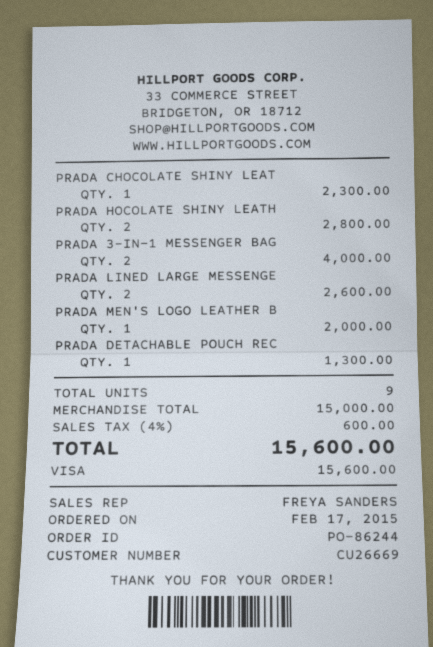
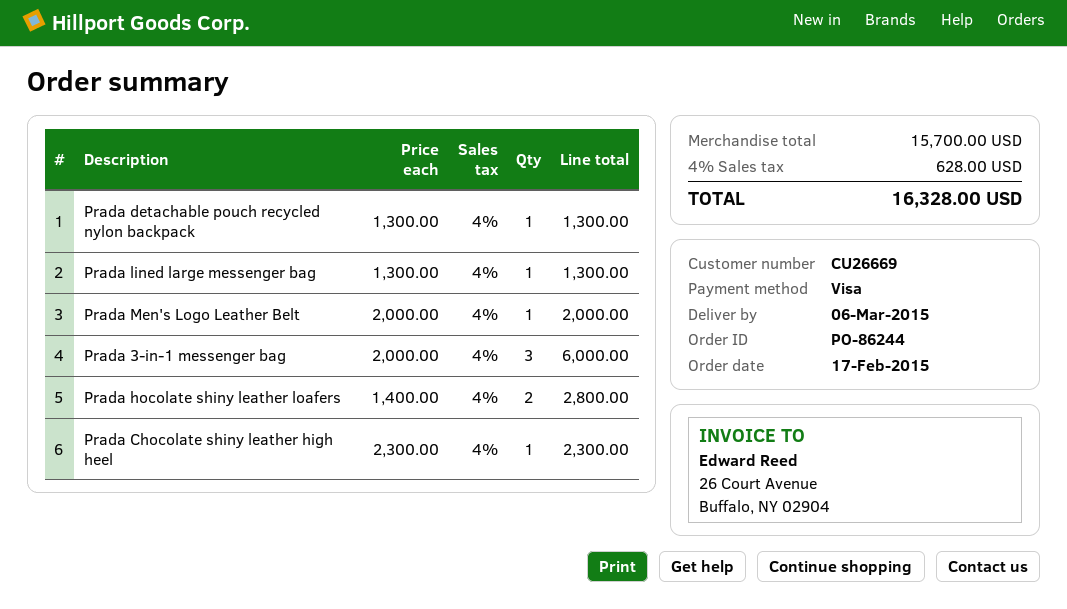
PRADA 3-IN-1 MESSENGER BAG: 2 for 4000.00 -> 3 for 6000.00
PRADA LINED LARGE MESSENGE: 2 for 2600.00 -> 1 for 1300.00
subtotal: 15000.00 -> 15700.00
tax: 4% = 600.00 -> 4% = 628.00
total: 15600.00 -> 16328.00

